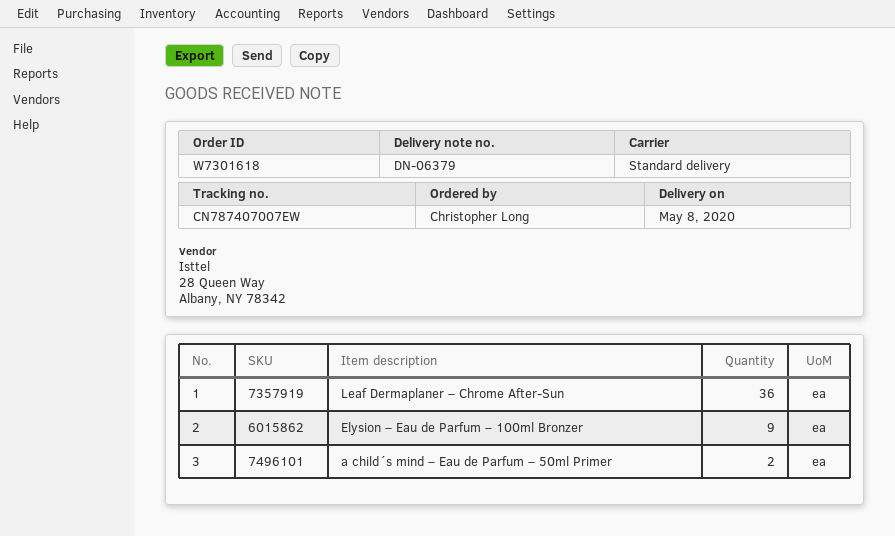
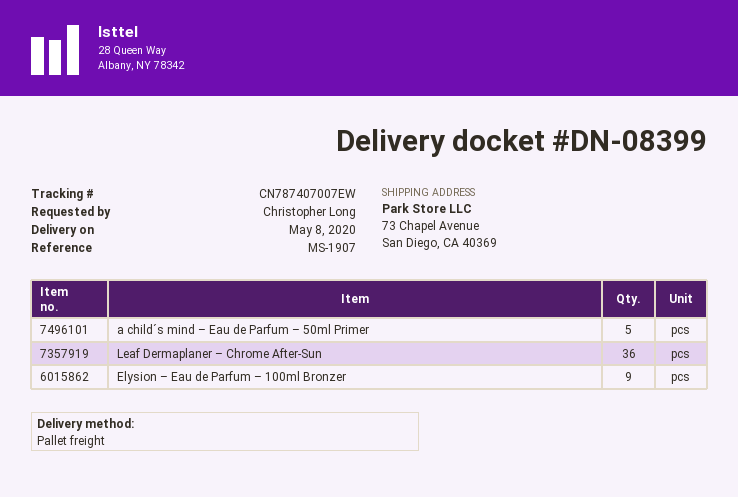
delivery note number: DN-06379 -> DN-08399
shipping method: standard -> pallet freight
a child´s mind – Eau de Parfum – 50ml Primer: 2 -> 5

